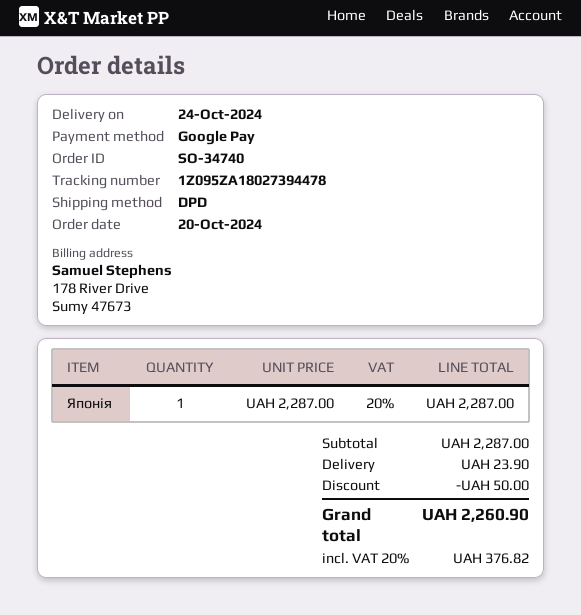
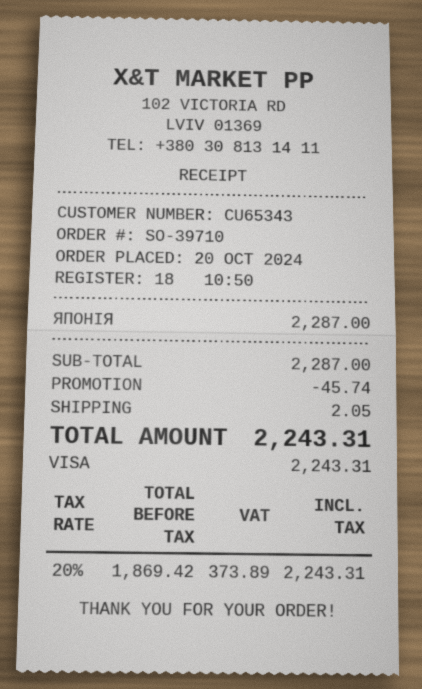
order number: SO-34740 -> SO-39710
payment method: Google Pay -> Visa
discount: 50.00 -> 45.74
shipping: 23.90 -> 2.05
tax: 20% = 376.82 -> 20% = 373.89
total: 2260.90 -> 2243.31

